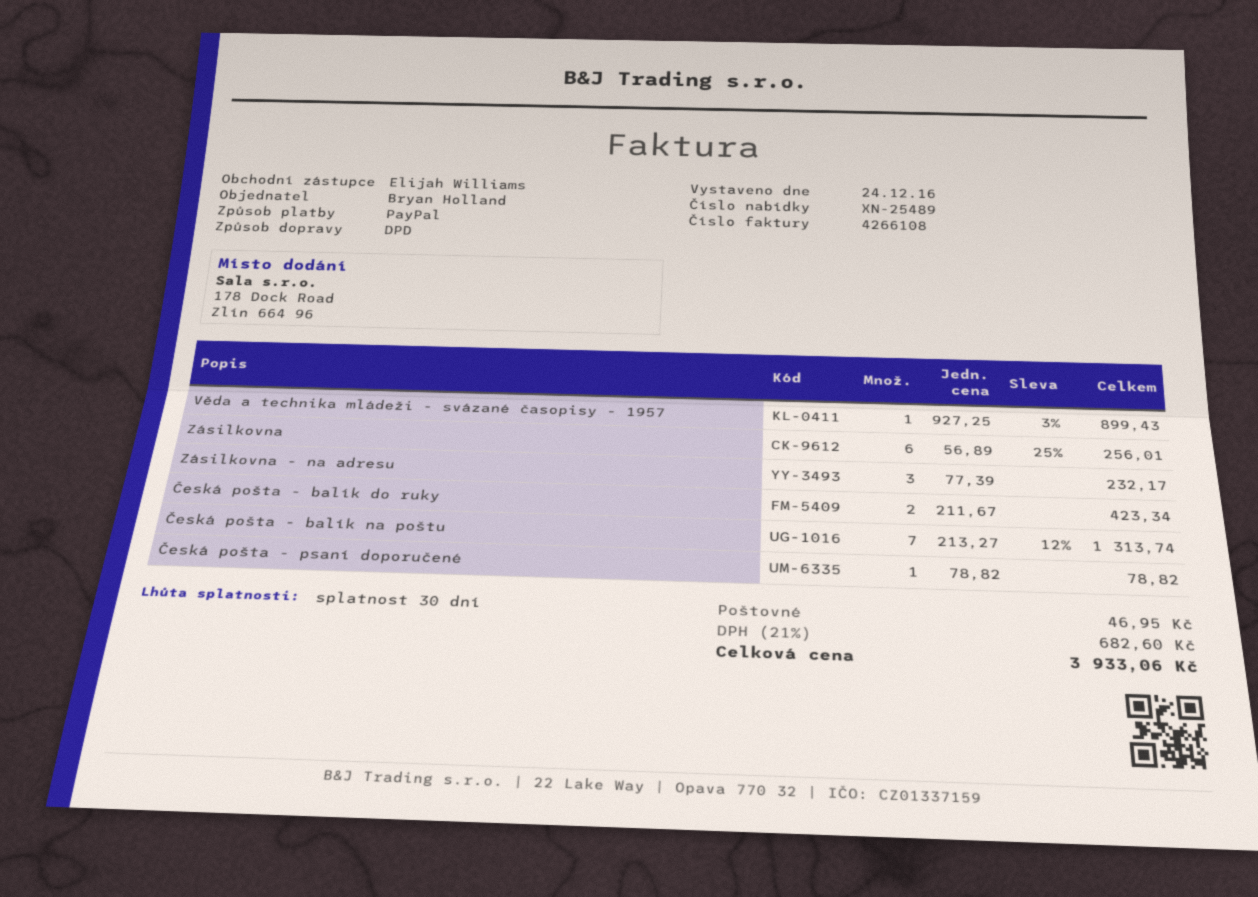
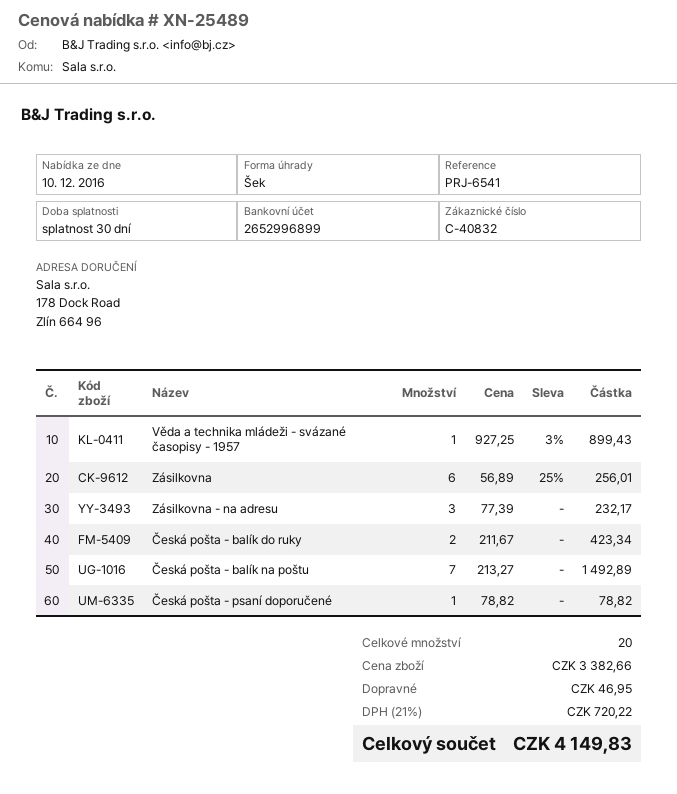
payment method: PayPal -> cheque
Česká pošta - balík na poštu: 7 x 213.27 - 12% = 1313.74 -> 7 x 213.27 = 1492.89
tax: 21% = 682.60 -> 21% = 720.22
total: 3933.06 -> 4149.83

